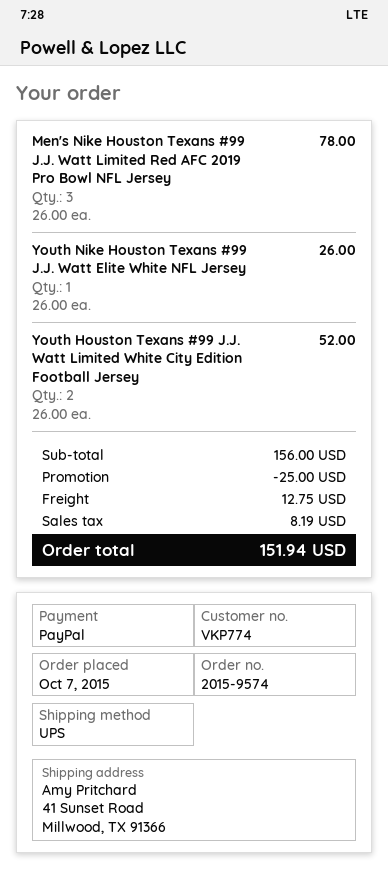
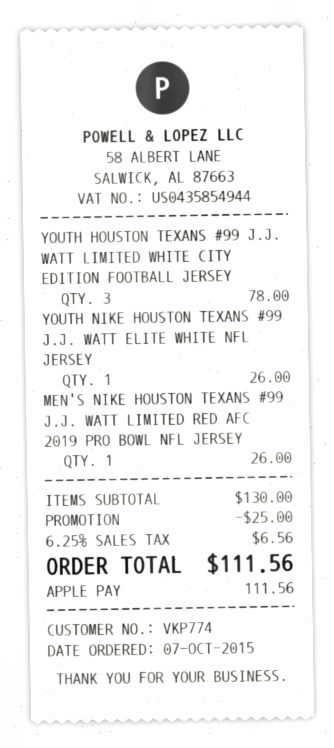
payment method: PayPal -> Apple Pay
Men's Nike Houston Texans #99 J.J. Watt Limited Red AFC 2019 Pro Bowl NFL Jersey: 3 for 78.00 -> 1 for 26.00
Youth Houston Texans #99 J.J. Watt Limited White City Edition Football Jersey: 2 for 52.00 -> 3 for 78.00
subtotal: 156.00 -> 130.00
shipping: 12.75 -> none
tax: 8.19 -> 6.56
total: 151.94 -> 111.56

